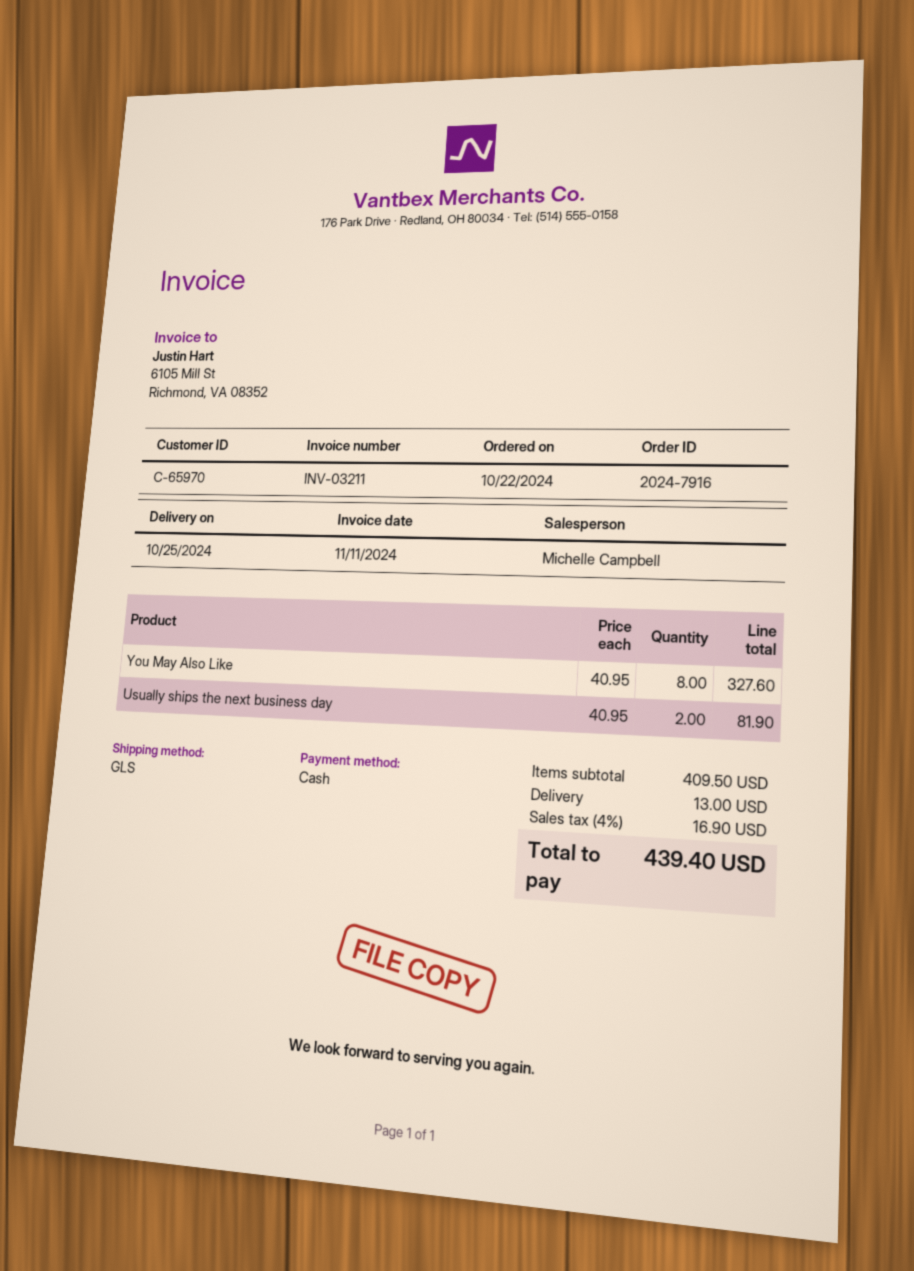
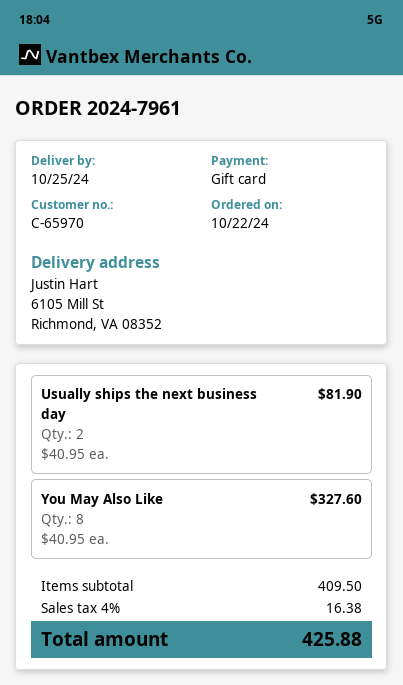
order number: 2024-7916 -> 2024-7961
payment method: cash -> gift card
shipping: 13.00 -> none
tax: 4% = 16.90 -> 4% = 16.38
total: 439.40 -> 425.88

